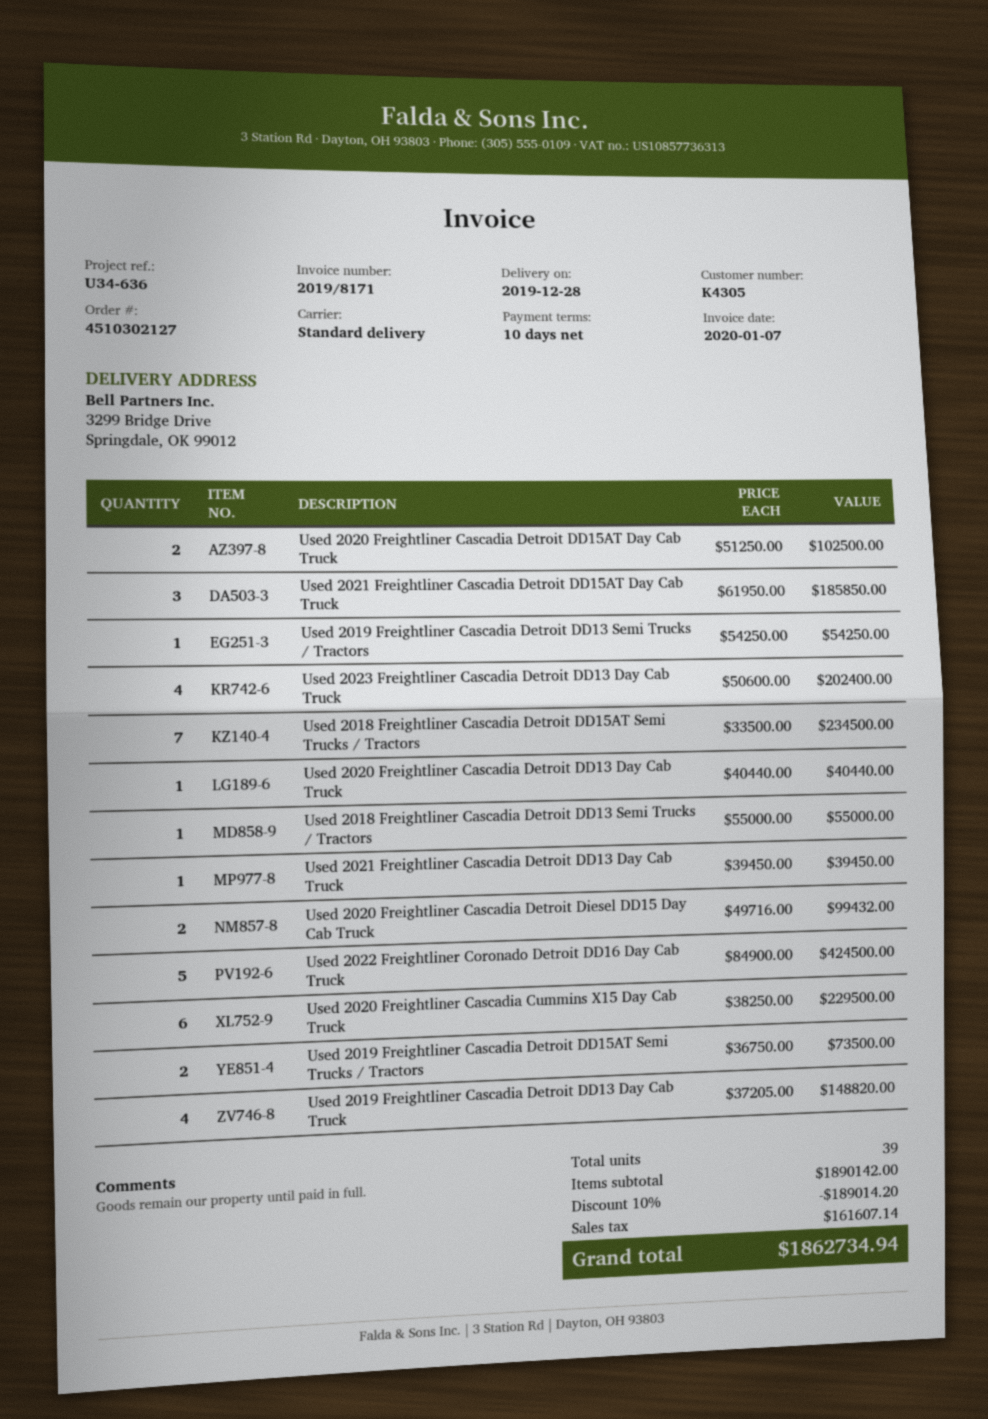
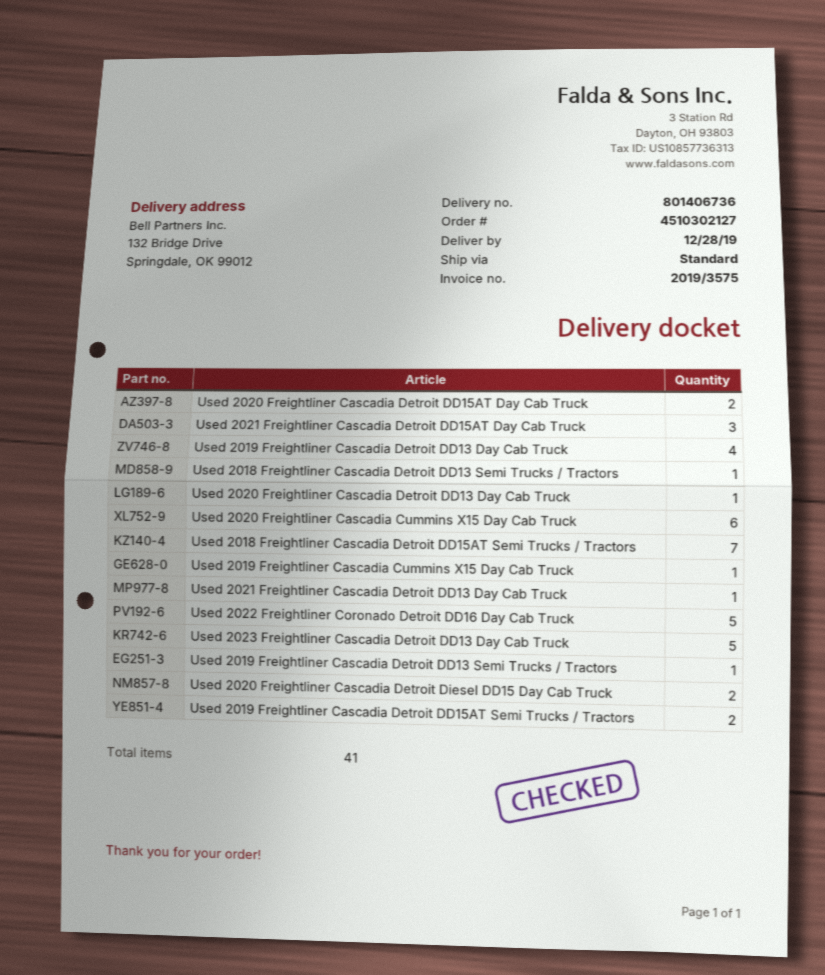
invoice number: 2019/8171 -> 2019/3575
ship to: 3299 Bridge Drive, Springdale, OK 99012 -> 132 Bridge Drive, Springdale, OK 99012
Used 2023 Freightliner Cascadia Detroit DD13 Day Cab Truck: 4 -> 5
Used 2019 Freightliner Cascadia Cummins X15 Day Cab Truck: none -> 1
total quantity: 39 -> 41

